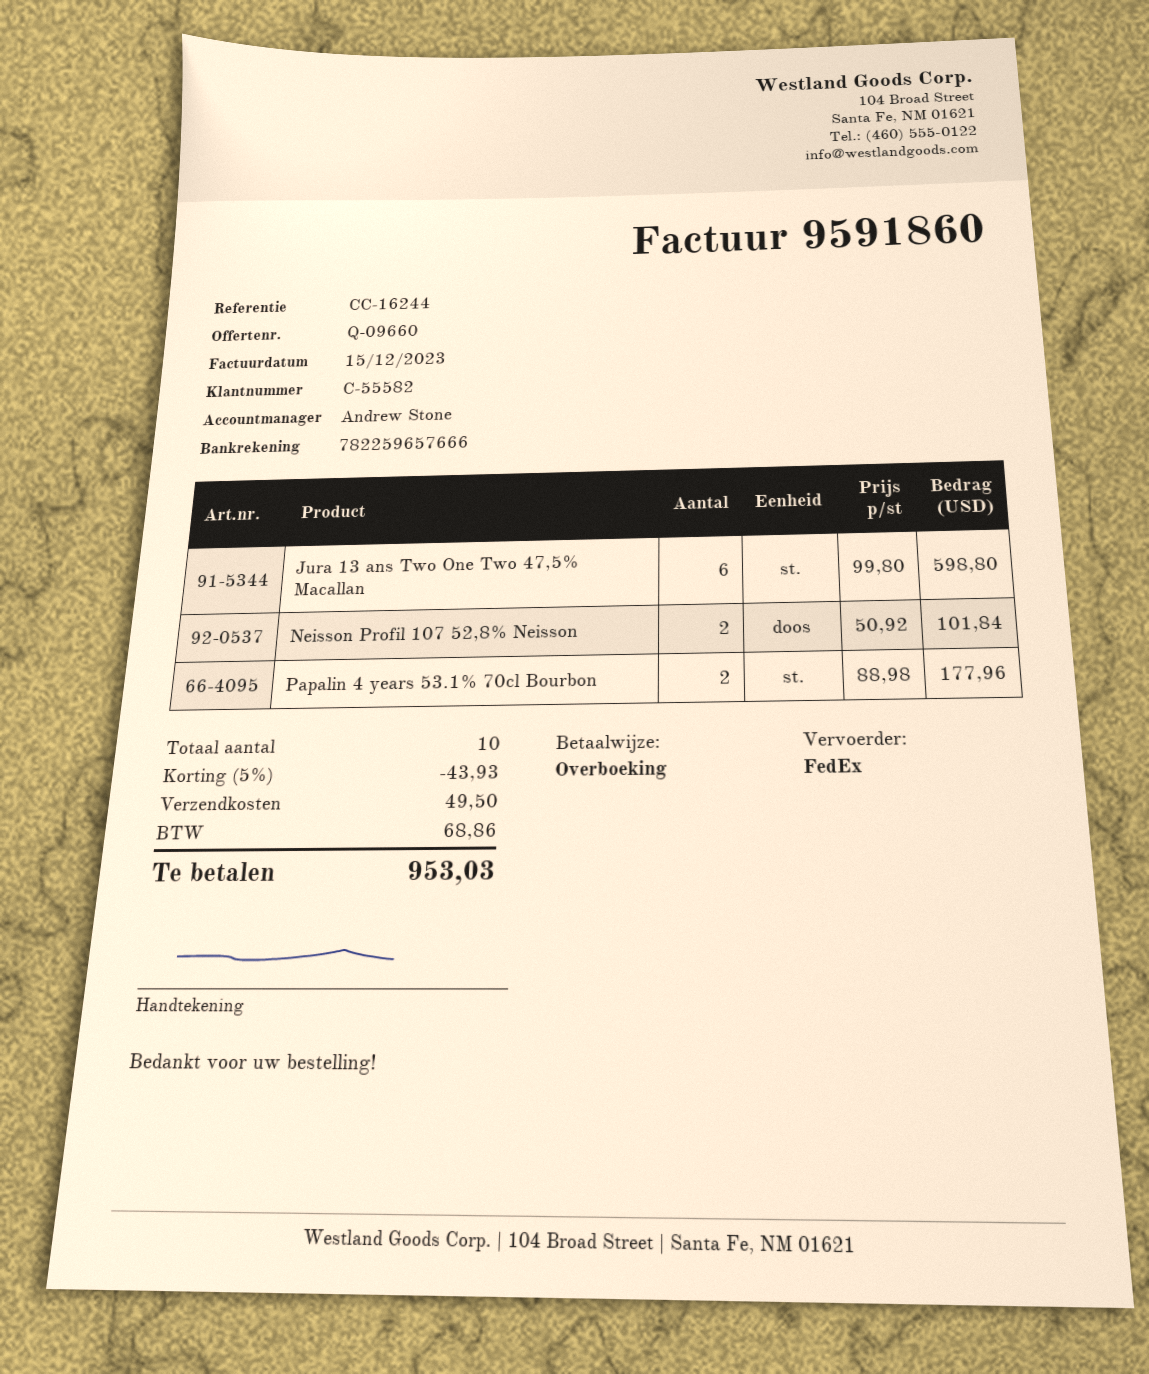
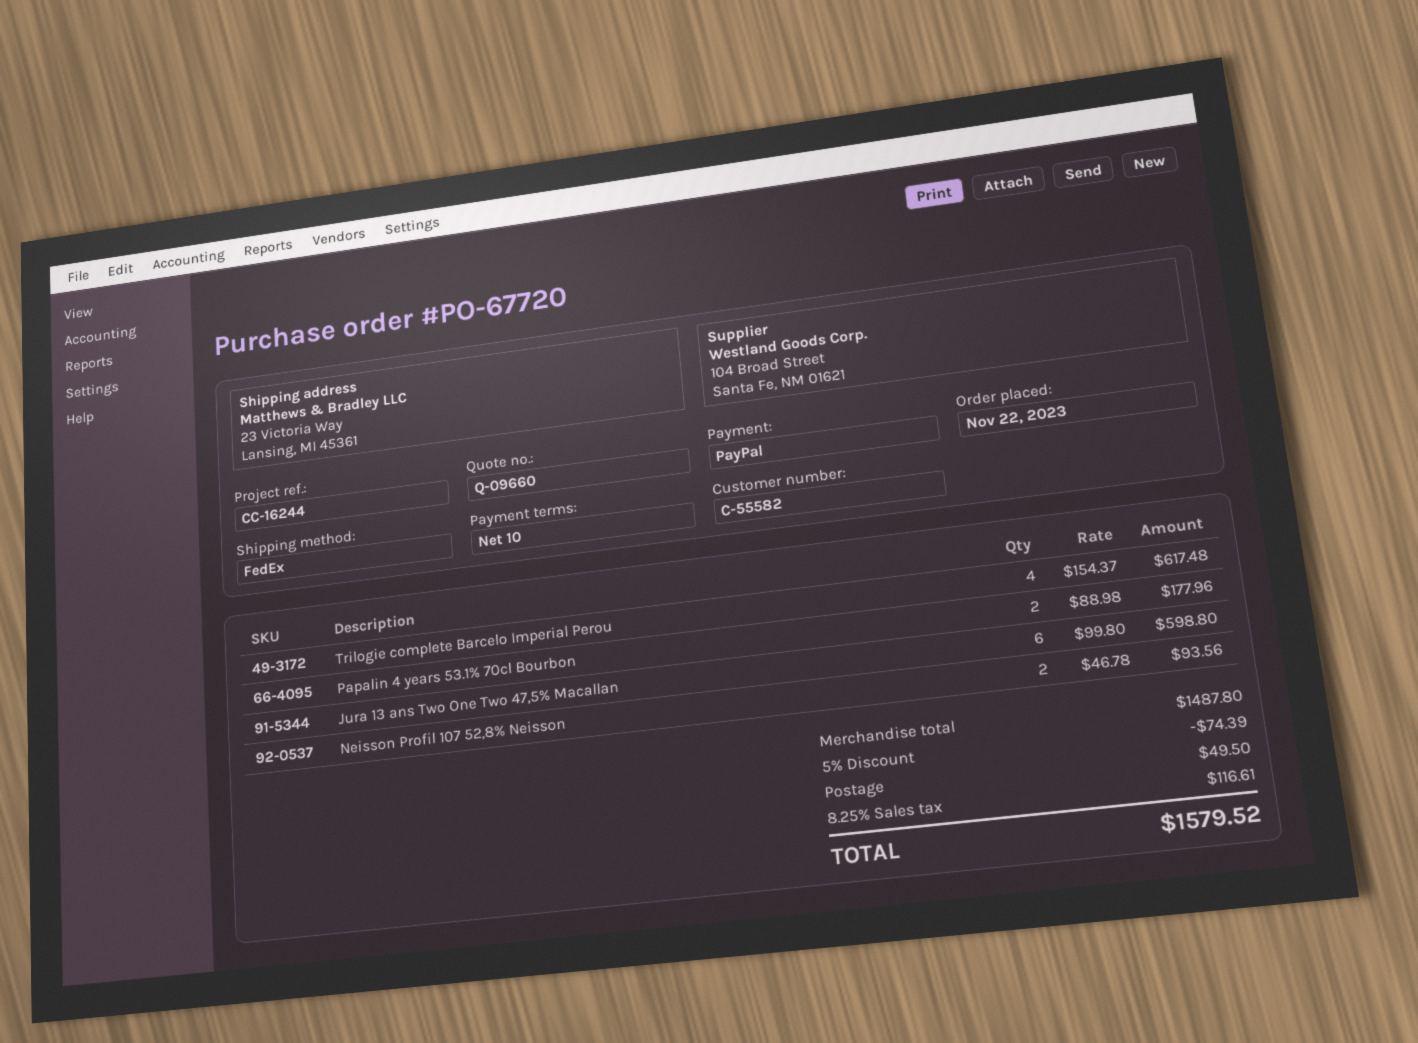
payment method: bank transfer -> PayPal
Neisson Profil 107 52,8% Neisson: 2 x 50.92 = 101.84 -> 2 x 46.78 = 93.56
Trilogie complete Barcelo Imperial Perou: none -> 4 x 154.37 = 617.48
discount: 5% = 43.93 -> 5% = 74.39
tax: 68.86 -> 116.61
total: 953.03 -> 1579.52

